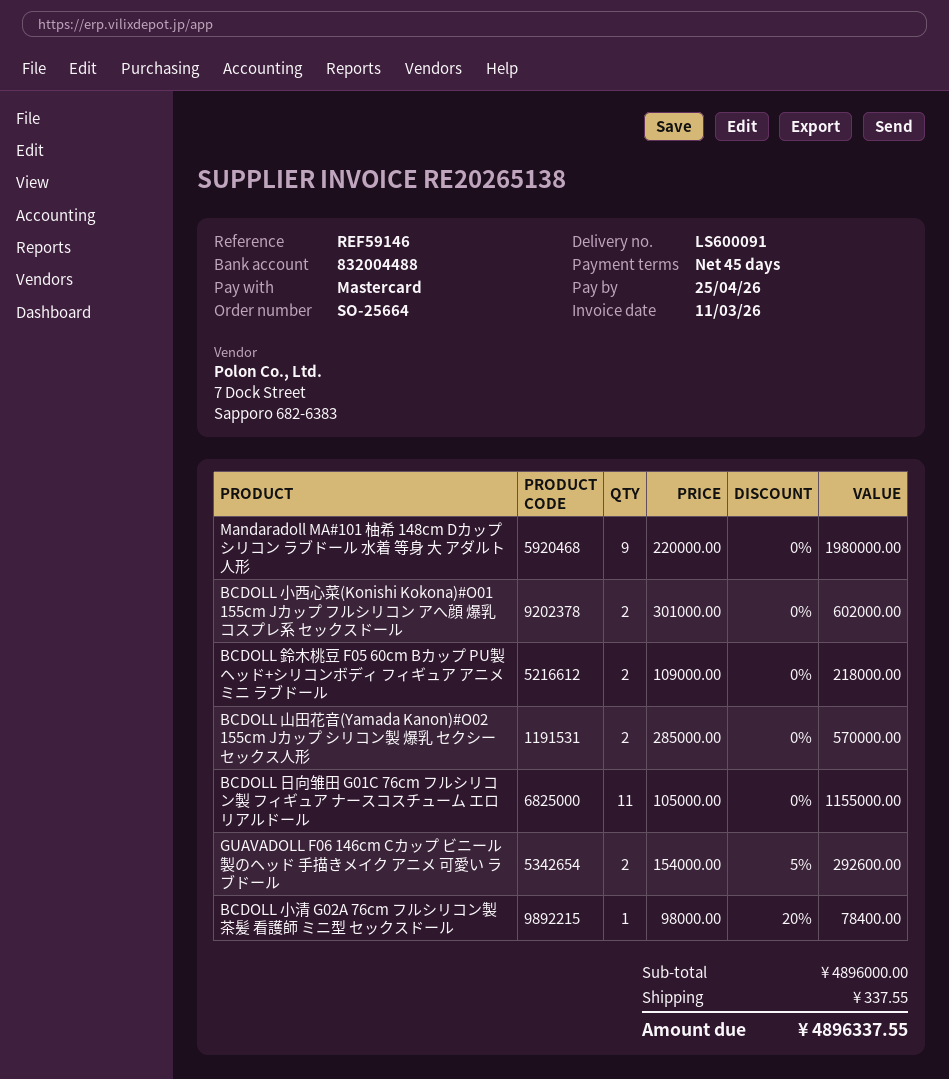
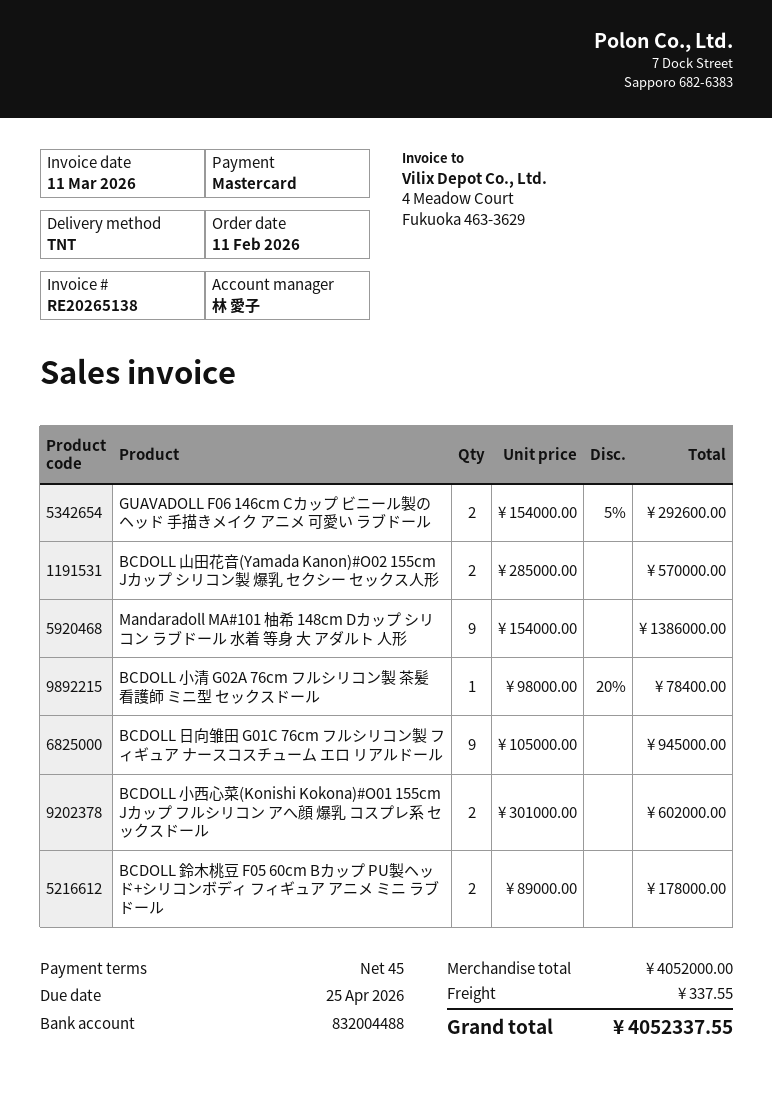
Mandaradoll MA#101 柚希 148cm Dカップ シリコン ラブドール 水着 等身 大 アダルト 人形: 9 x 220000.00 = 1980000.00 -> 9 x 154000.00 = 1386000.00
BCDOLL 鈴木桃豆 F05 60cm Bカップ PU製ヘッド+シリコンボディ フィギュア アニメ ミニ ラブドール: 2 x 109000.00 = 218000.00 -> 2 x 89000.00 = 178000.00
BCDOLL 日向雏田 G01C 76cm フルシリコン製 フィギュア ナースコスチューム エロ リアルドール: 11 x 105000.00 = 1155000.00 -> 9 x 105000.00 = 945000.00
subtotal: 4896000.00 -> 4052000.00
total: 4896337.55 -> 4052337.55

